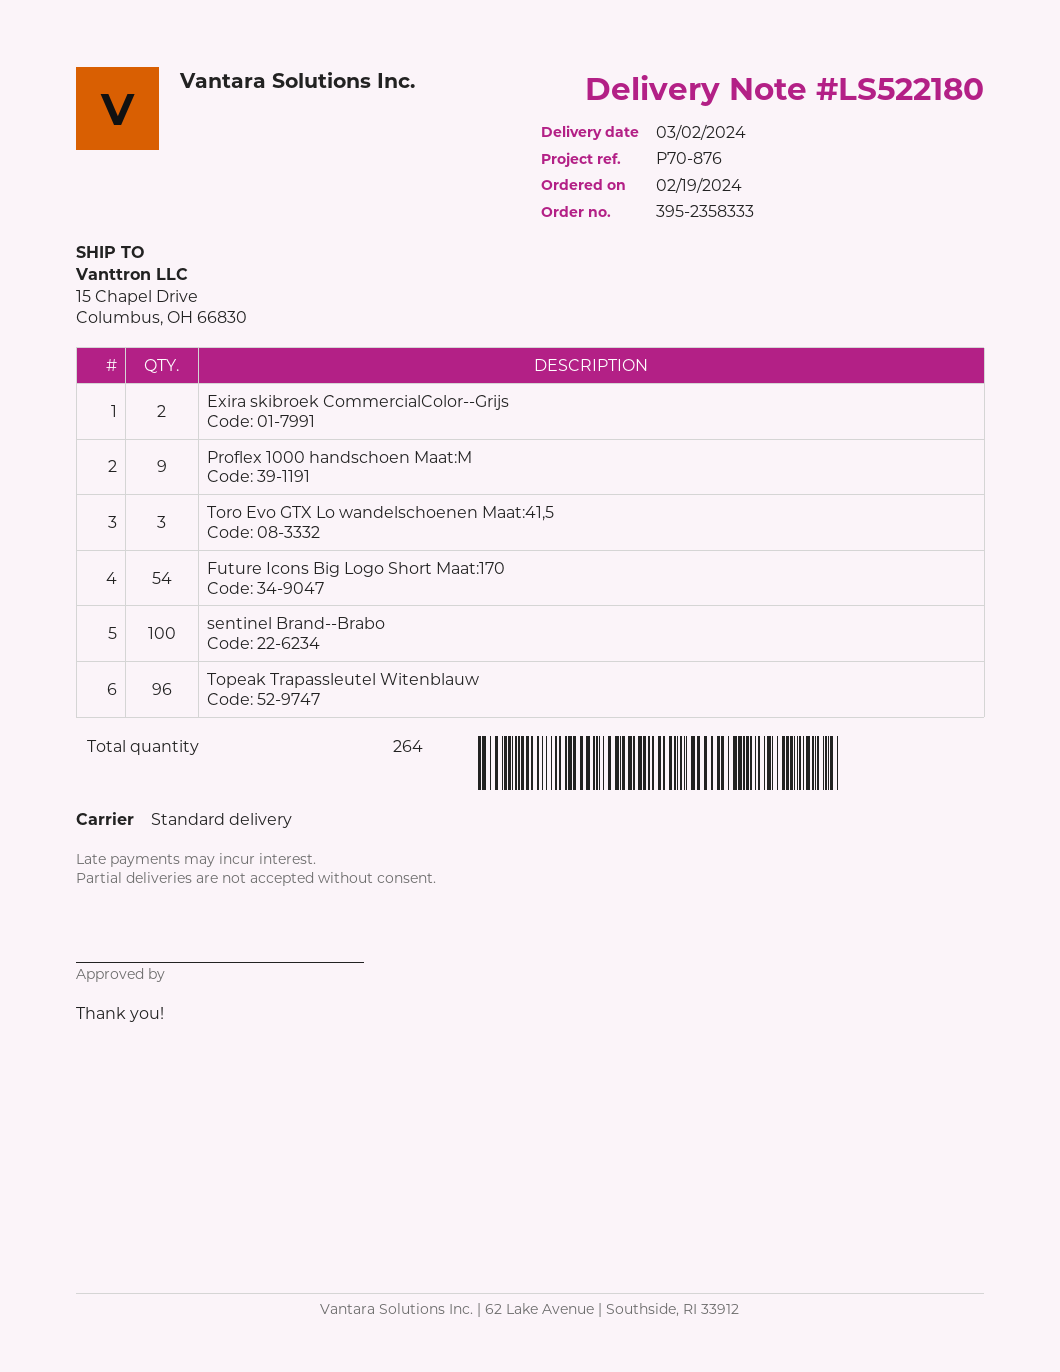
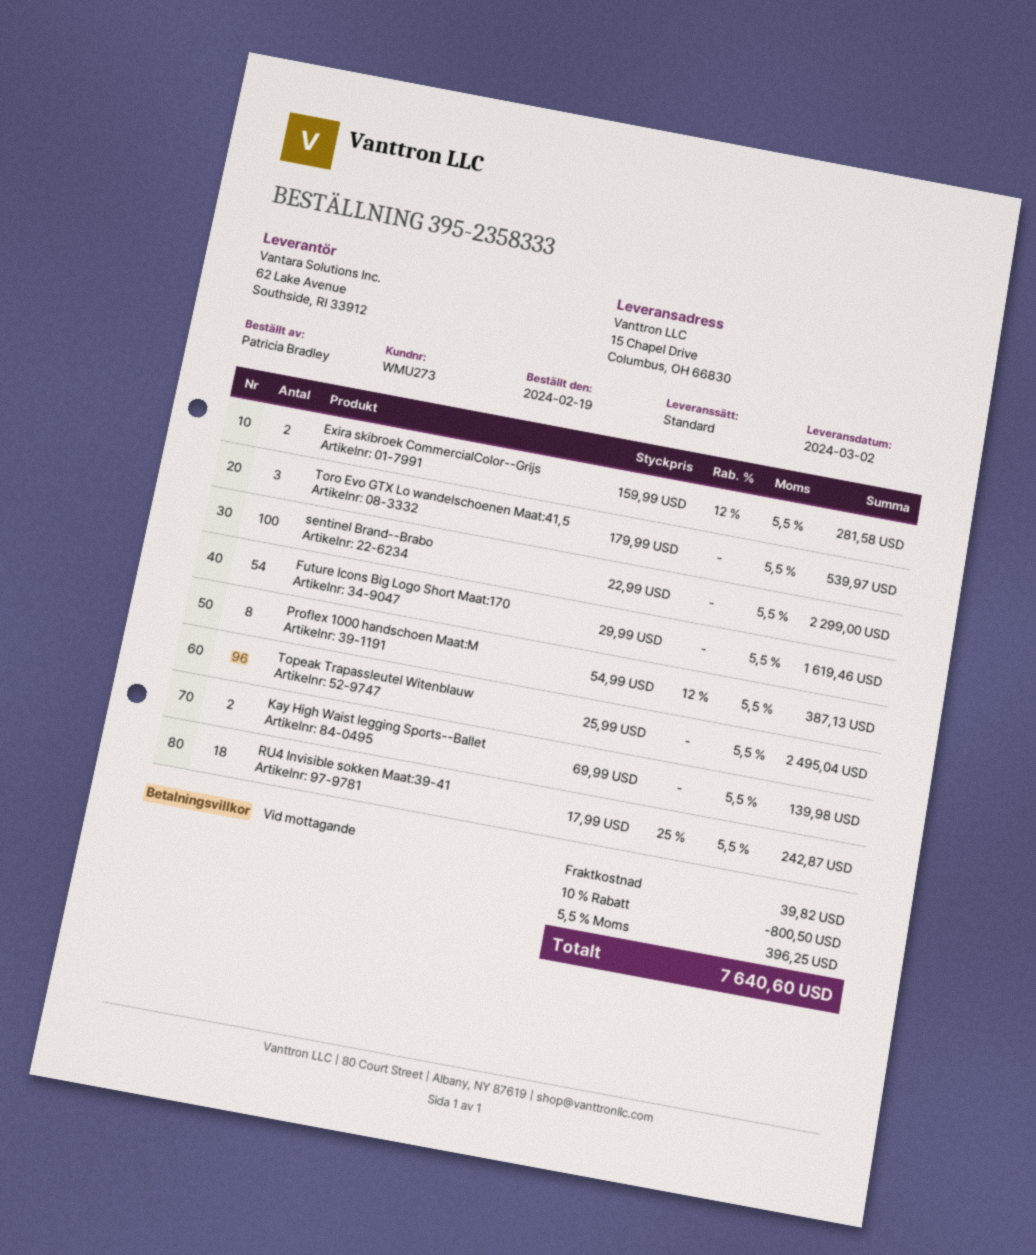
Proflex 1000 handschoen Maat:M: 9 -> 8
Kay High Waist legging Sports--Ballet: none -> 2
RU4 Invisible sokken Maat:39-41: none -> 18

